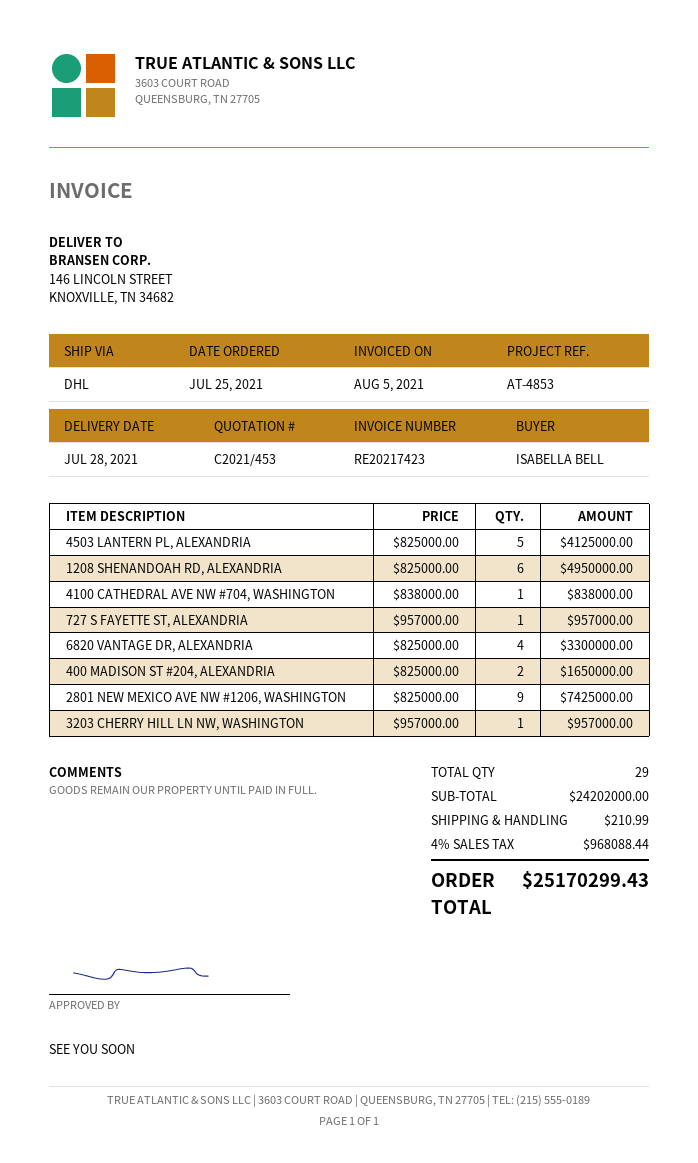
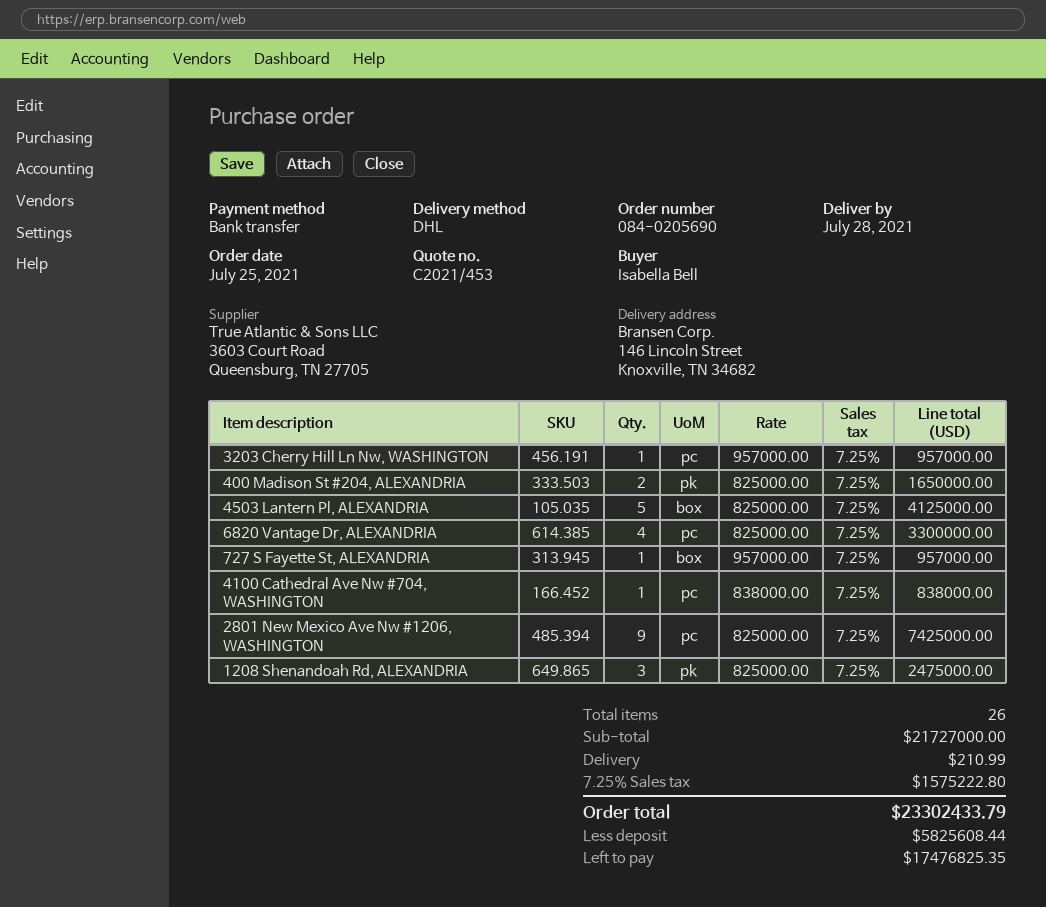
1208 SHENANDOAH RD, ALEXANDRIA: 6 x 825000.00 = 4950000.00 -> 3 x 825000.00 = 2475000.00
total quantity: 29 -> 26
subtotal: 24202000.00 -> 21727000.00
tax: 4% = 968088.44 -> 7.25% = 1575222.80
total: 25170299.43 -> 23302433.79

